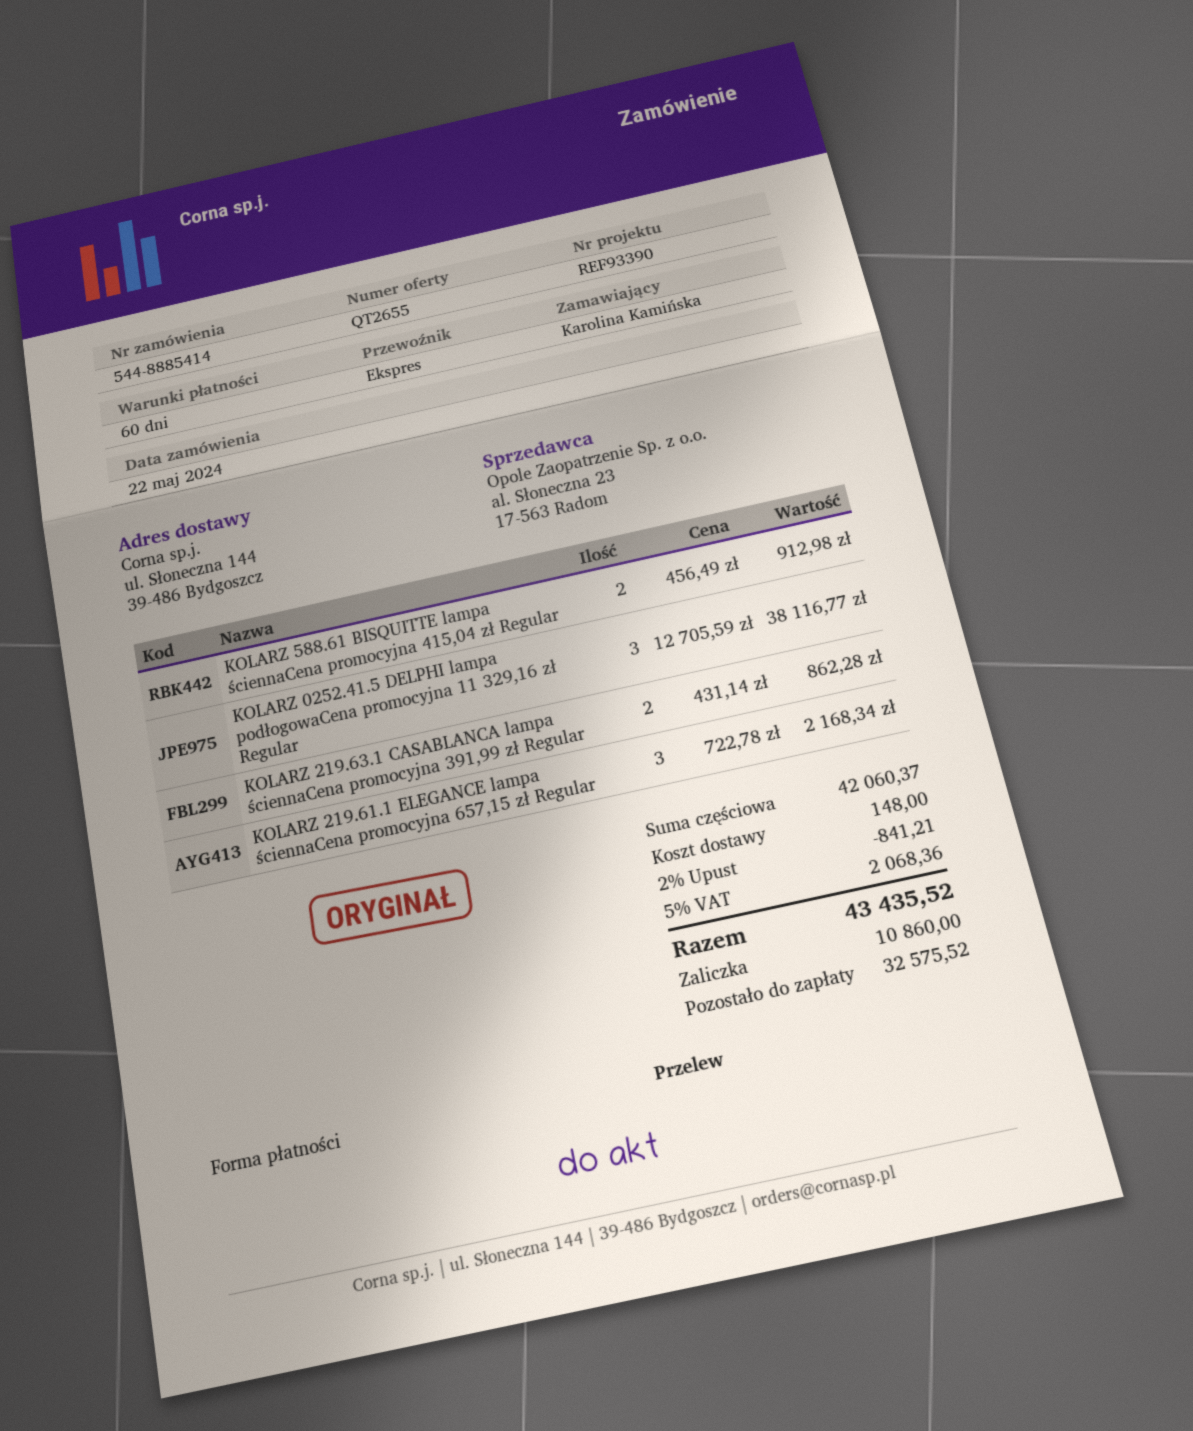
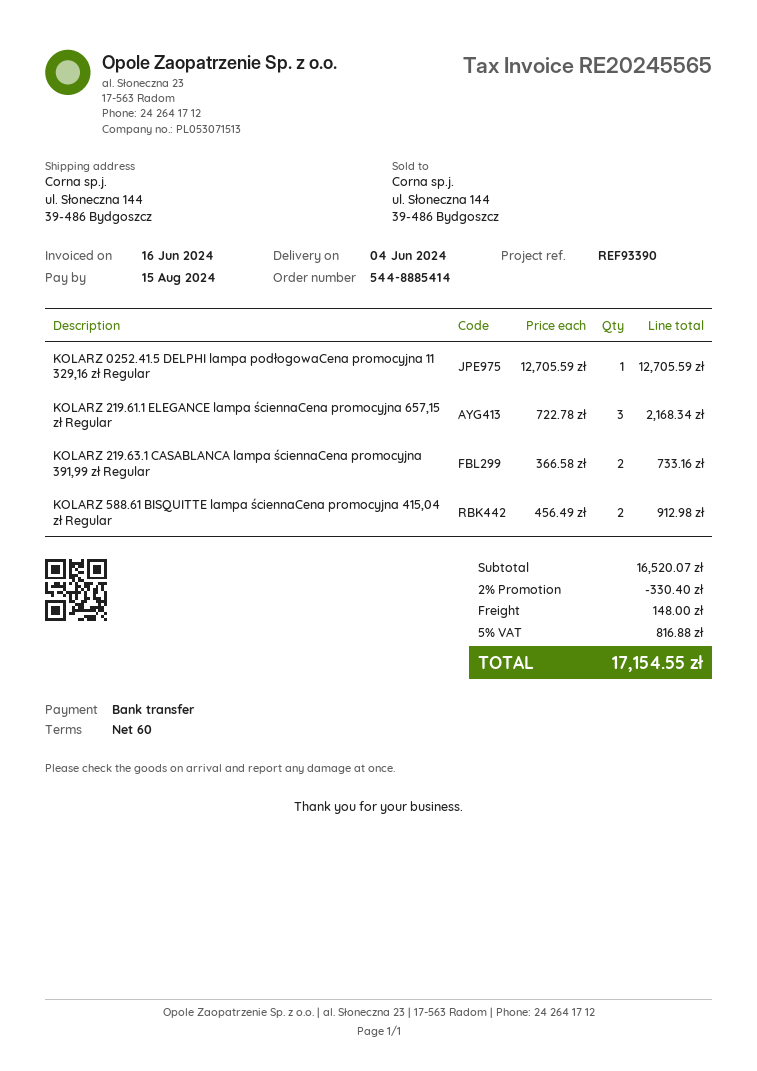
KOLARZ 0252.41.5 DELPHI lampa podłogowaCena promocyjna 11 329,16 zł Regular: 3 x 12705.59 = 38116.77 -> 1 x 12705.59 = 12705.59
KOLARZ 219.63.1 CASABLANCA lampa ściennaCena promocyjna 391,99 zł Regular: 2 x 431.14 = 862.28 -> 2 x 366.58 = 733.16
subtotal: 42060.37 -> 16520.07
discount: 2% = 841.21 -> 2% = 330.40
tax: 5% = 2068.36 -> 5% = 816.88
total: 43435.52 -> 17154.55

